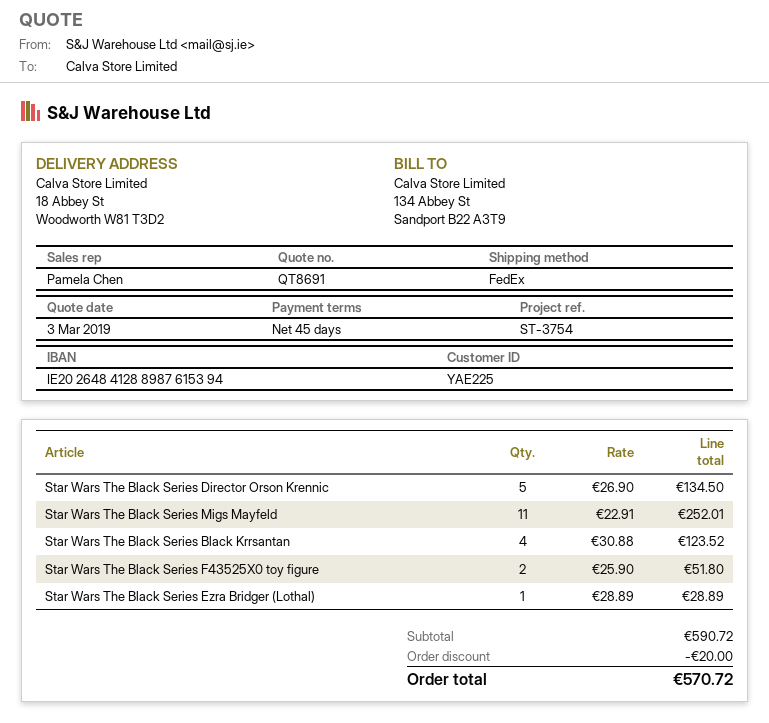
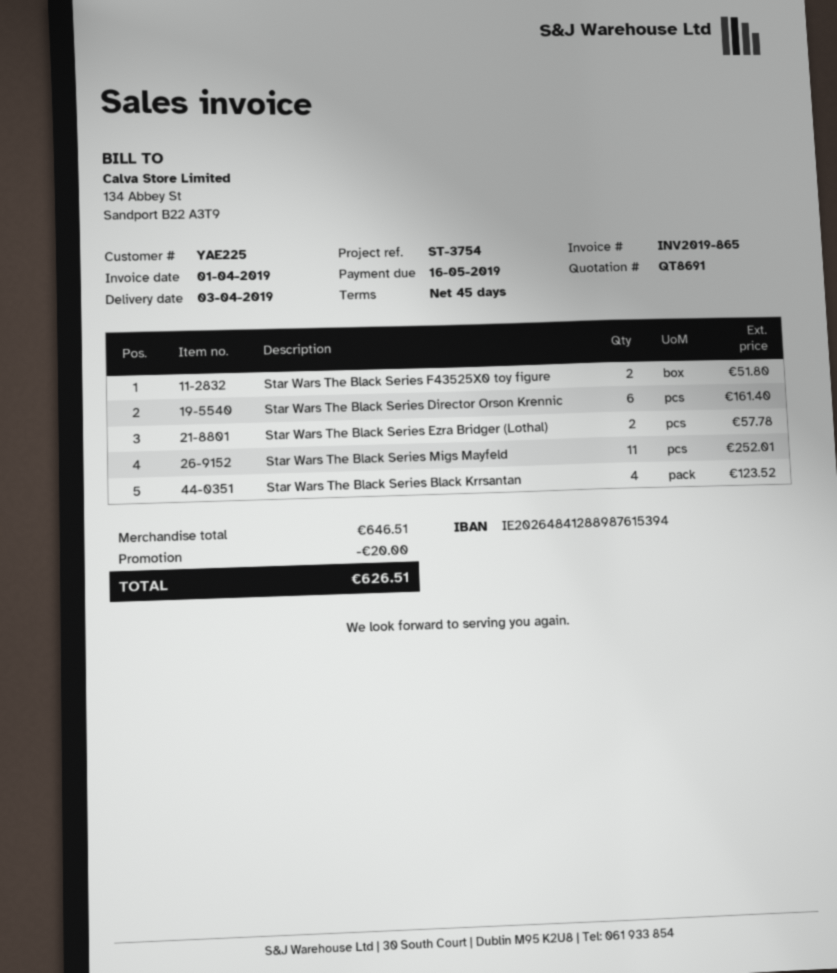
Star Wars The Black Series Director Orson Krennic: 5 for 134.50 -> 6 for 161.40
Star Wars The Black Series Ezra Bridger (Lothal): 1 for 28.89 -> 2 for 57.78
subtotal: 590.72 -> 646.51
total: 570.72 -> 626.51

